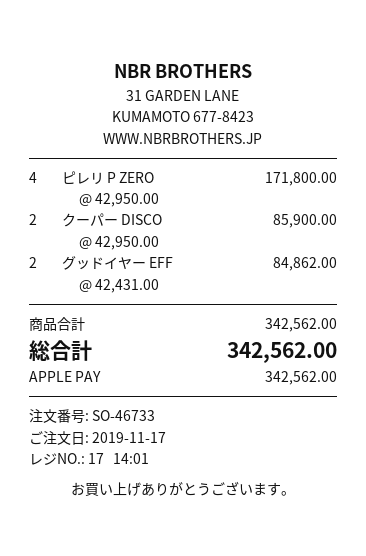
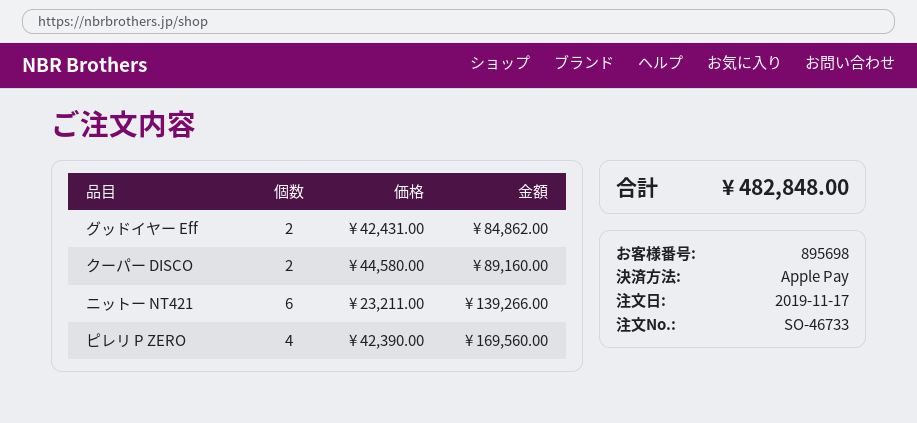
ピレリ P ZERO: 4 x 42950.00 = 171800.00 -> 4 x 42390.00 = 169560.00
クーパー DISCO: 2 x 42950.00 = 85900.00 -> 2 x 44580.00 = 89160.00
ニットー NT421: none -> 6 x 23211.00 = 139266.00
total: 342562.00 -> 482848.00

